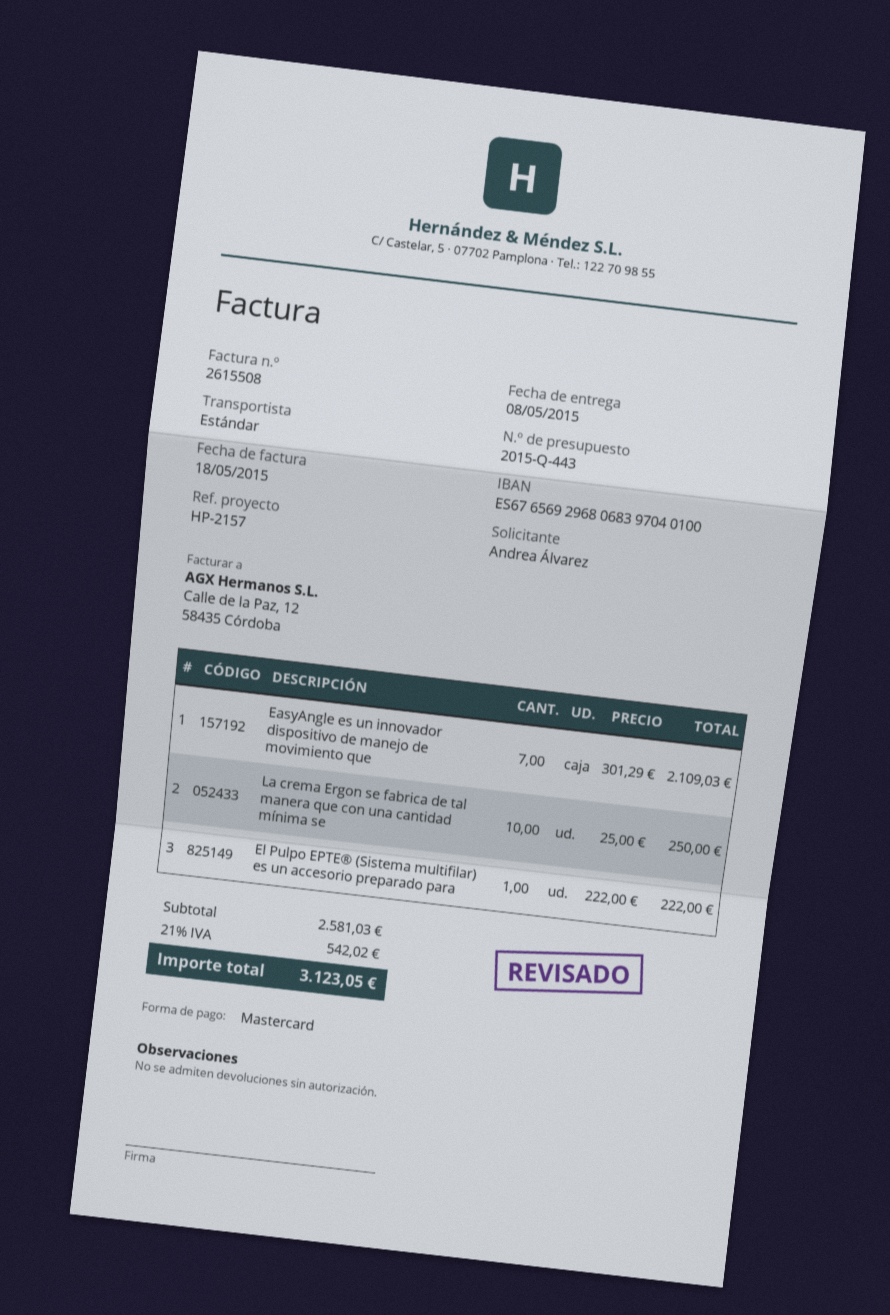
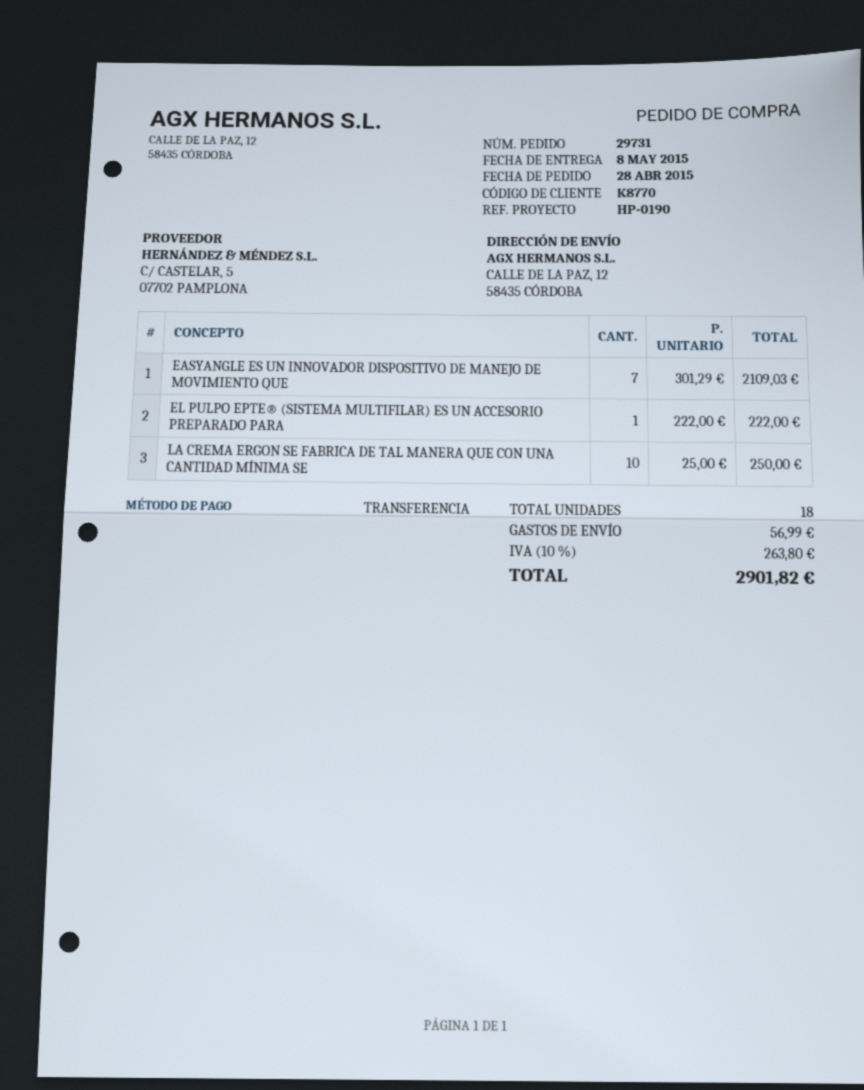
reference: HP-2157 -> HP-0190
payment method: Mastercard -> bank transfer
shipping: none -> 56.99
tax: 21% = 542.02 -> 10% = 263.80
total: 3123.05 -> 2901.82

